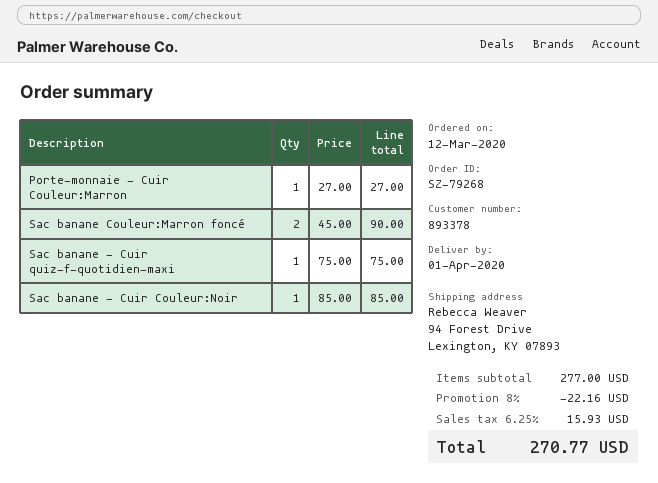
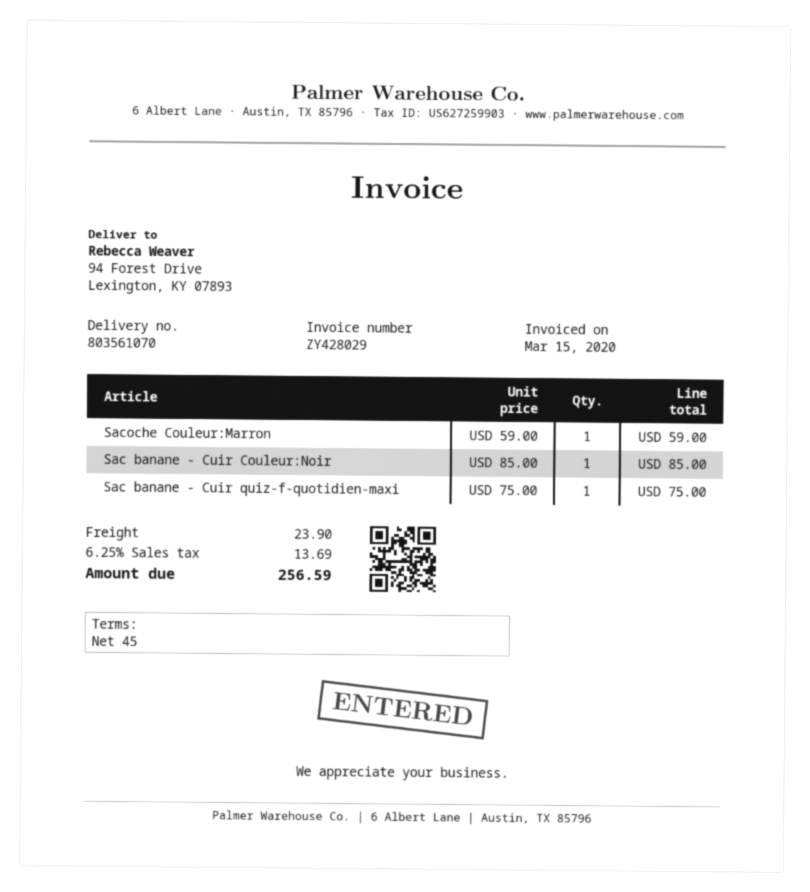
Porte-monnaie - Cuir Couleur:Marron: 1 x 27.00 = 27.00 -> none
Sac banane Couleur:Marron foncé: 2 x 45.00 = 90.00 -> none
Sacoche Couleur:Marron: none -> 1 x 59.00 = 59.00
discount: 8% = 22.16 -> none
shipping: none -> 23.90
tax: 6.25% = 15.93 -> 6.25% = 13.69
total: 270.77 -> 256.59

